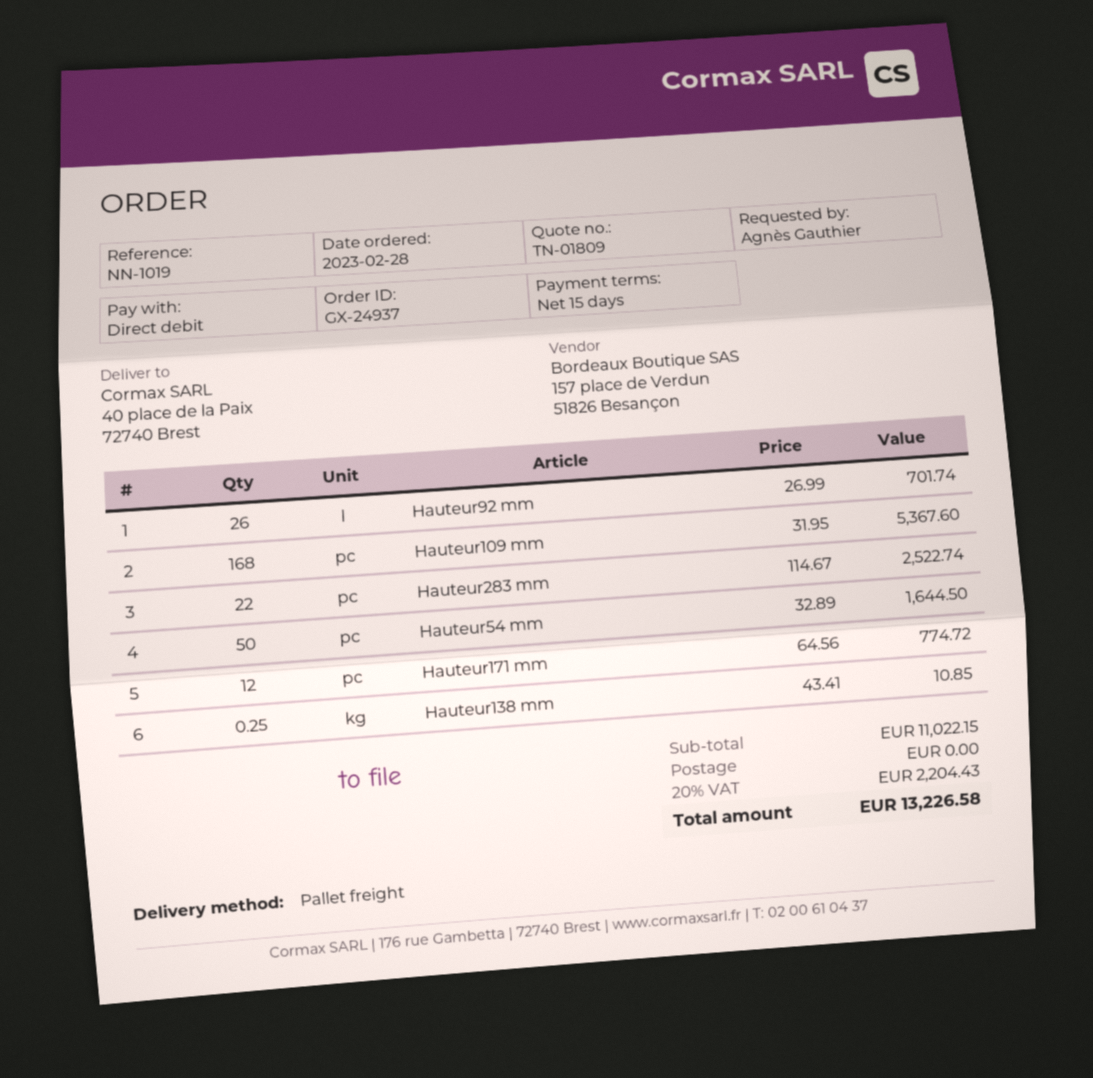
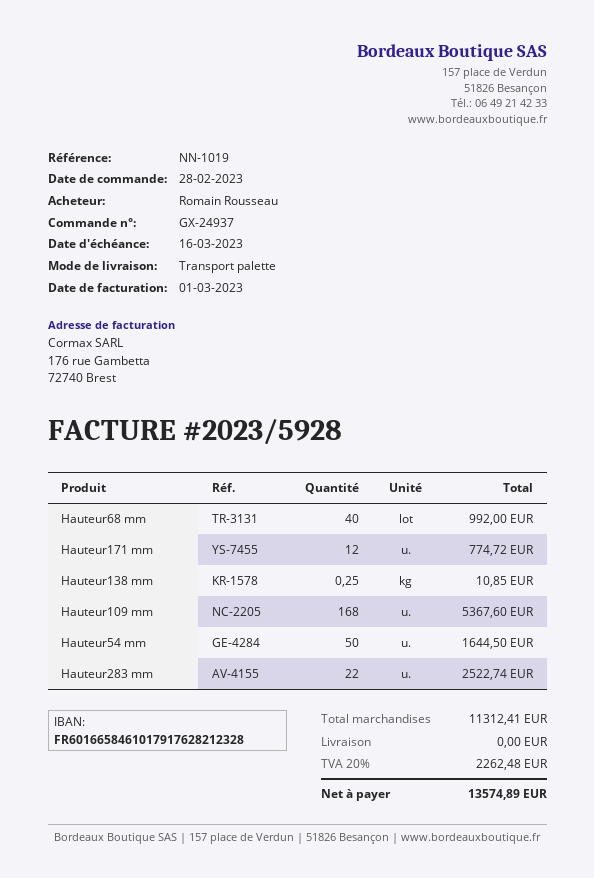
ordered by: Agnès Gauthier -> Romain Rousseau
Hauteur92 mm: 26 for 701.74 -> none
Hauteur68 mm: none -> 40 for 992.00
subtotal: 11022.15 -> 11312.41
tax: 20% = 2204.43 -> 20% = 2262.48
total: 13226.58 -> 13574.89

